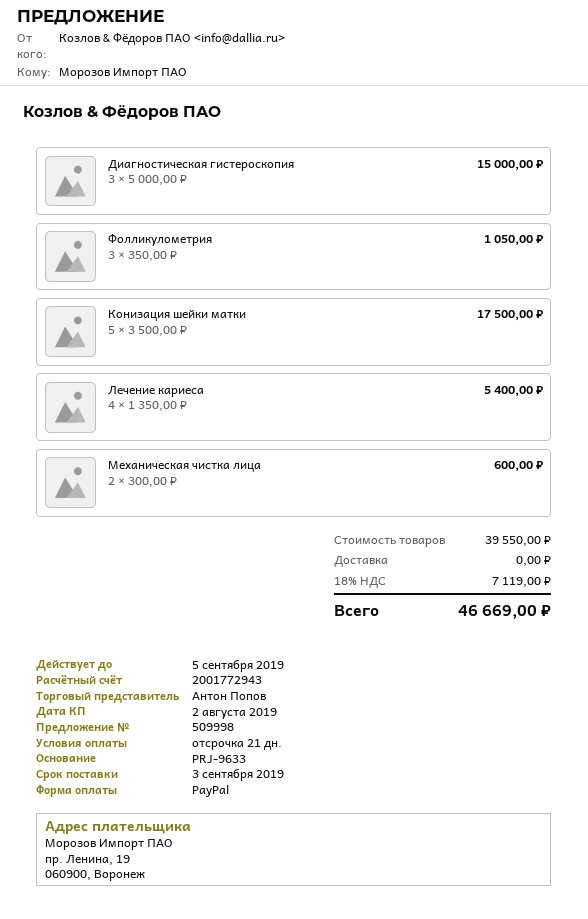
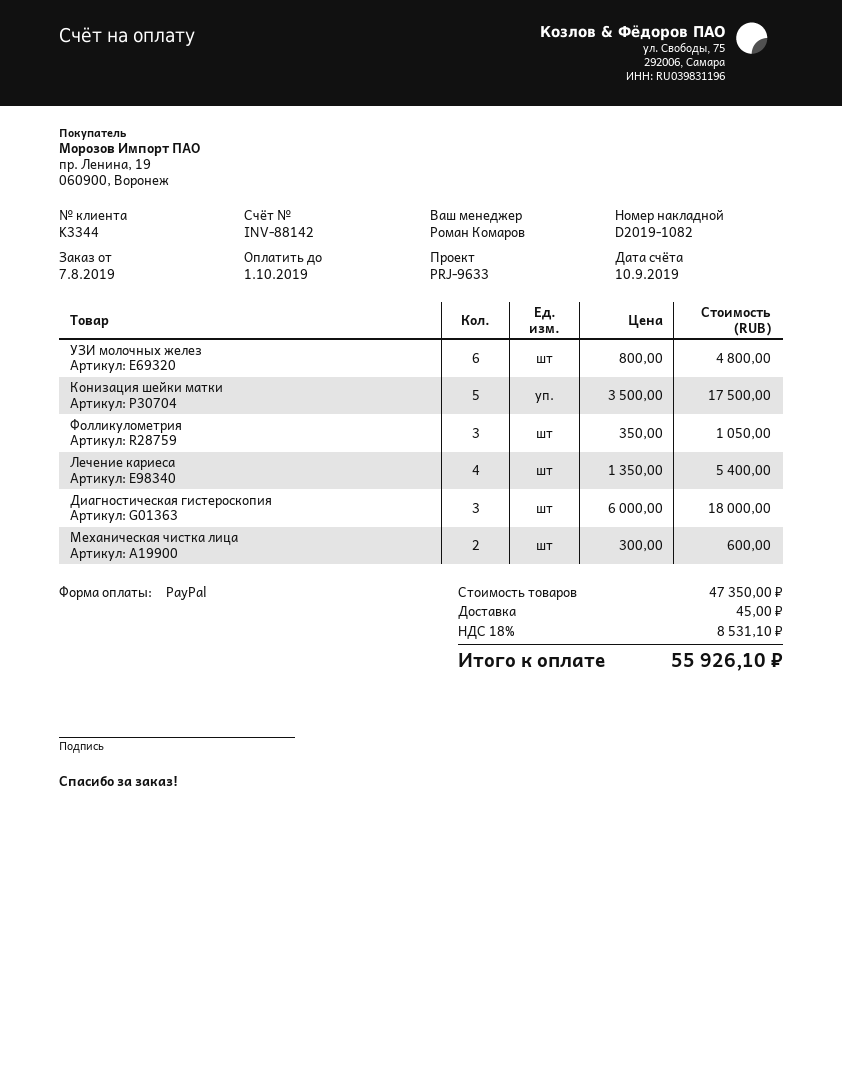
sales rep: Антон Попов -> Роман Комаров
Диагностическая гистероскопия: 3 x 5000.00 = 15000.00 -> 3 x 6000.00 = 18000.00
УЗИ молочных желез: none -> 6 x 800.00 = 4800.00
subtotal: 39550.00 -> 47350.00
shipping: 0.00 -> 45.00
tax: 18% = 7119.00 -> 18% = 8531.10
total: 46669.00 -> 55926.10

